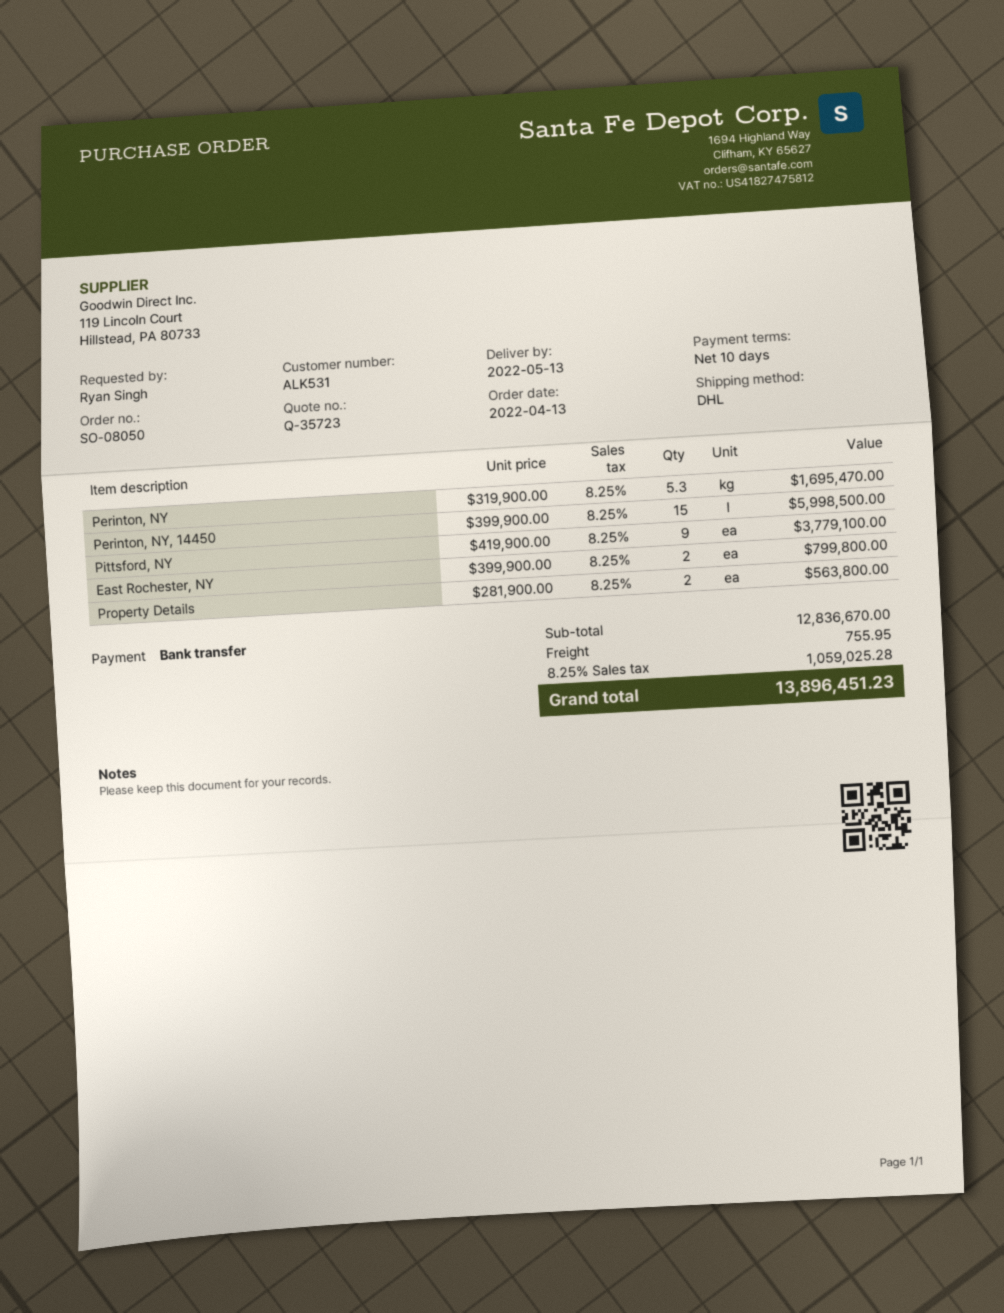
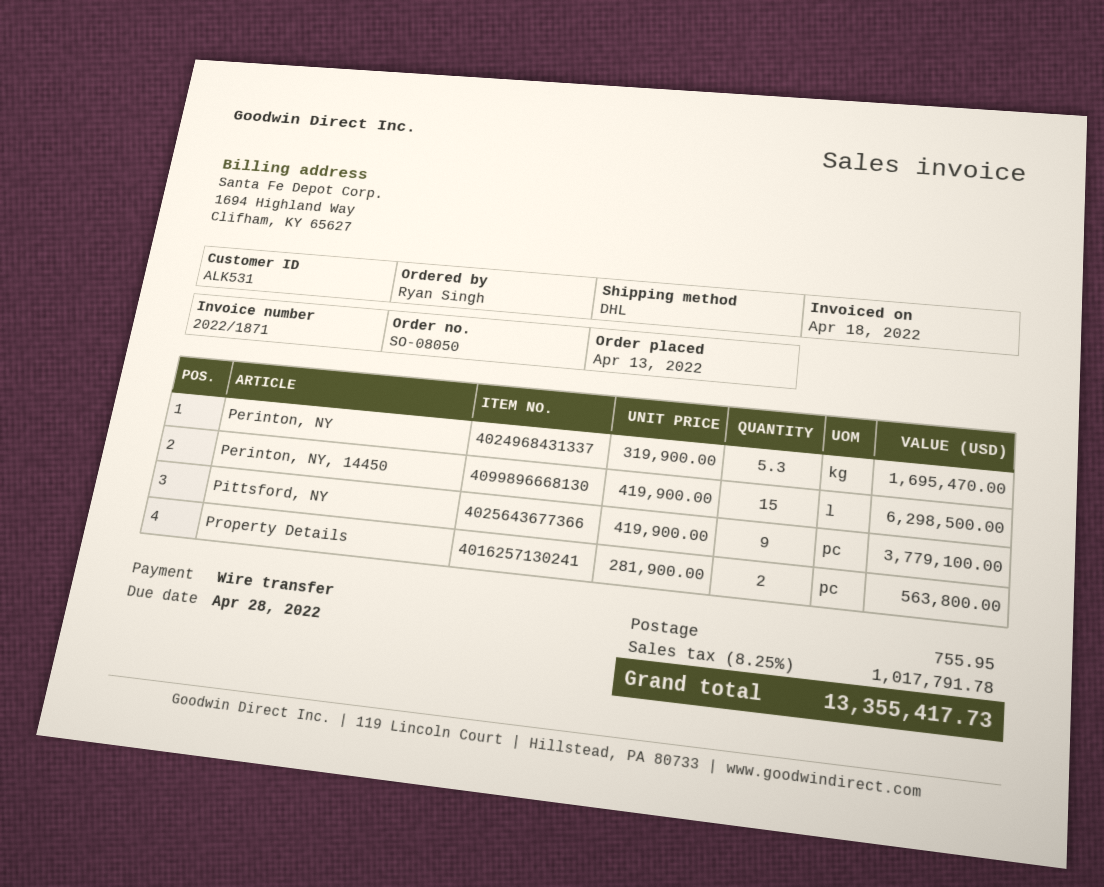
Perinton, NY, 14450: 15 x 399900.00 = 5998500.00 -> 15 x 419900.00 = 6298500.00
East Rochester, NY: 2 x 399900.00 = 799800.00 -> none
tax: 8.25% = 1059025.28 -> 8.25% = 1017791.78
total: 13896451.23 -> 13355417.73

